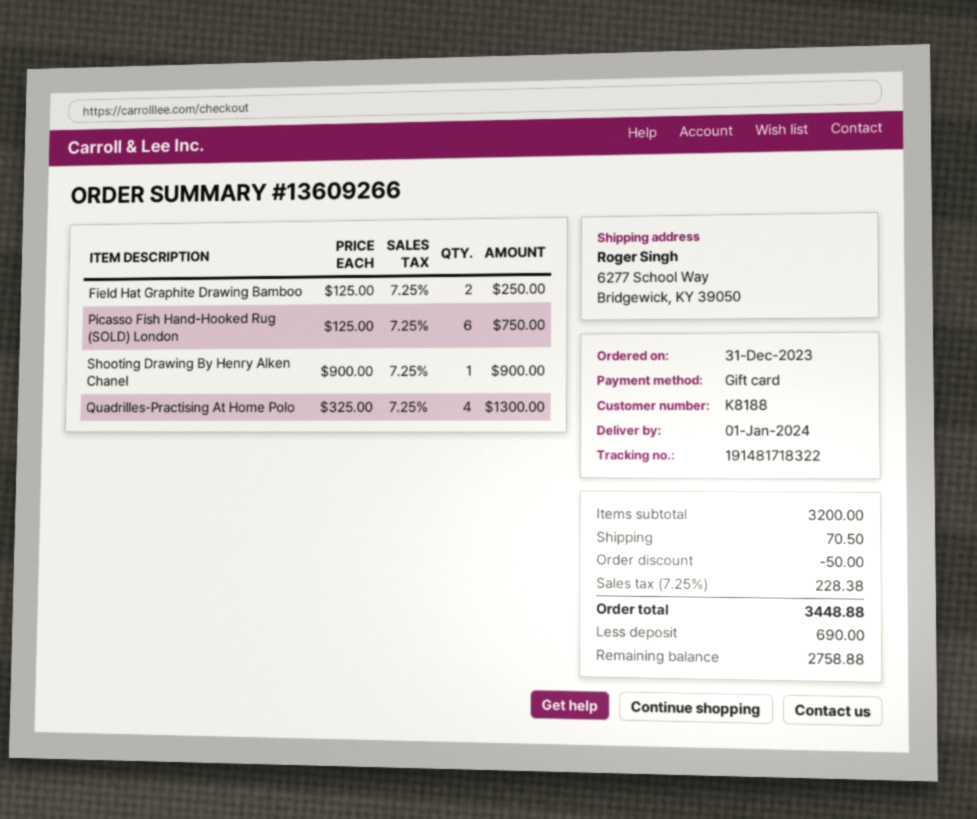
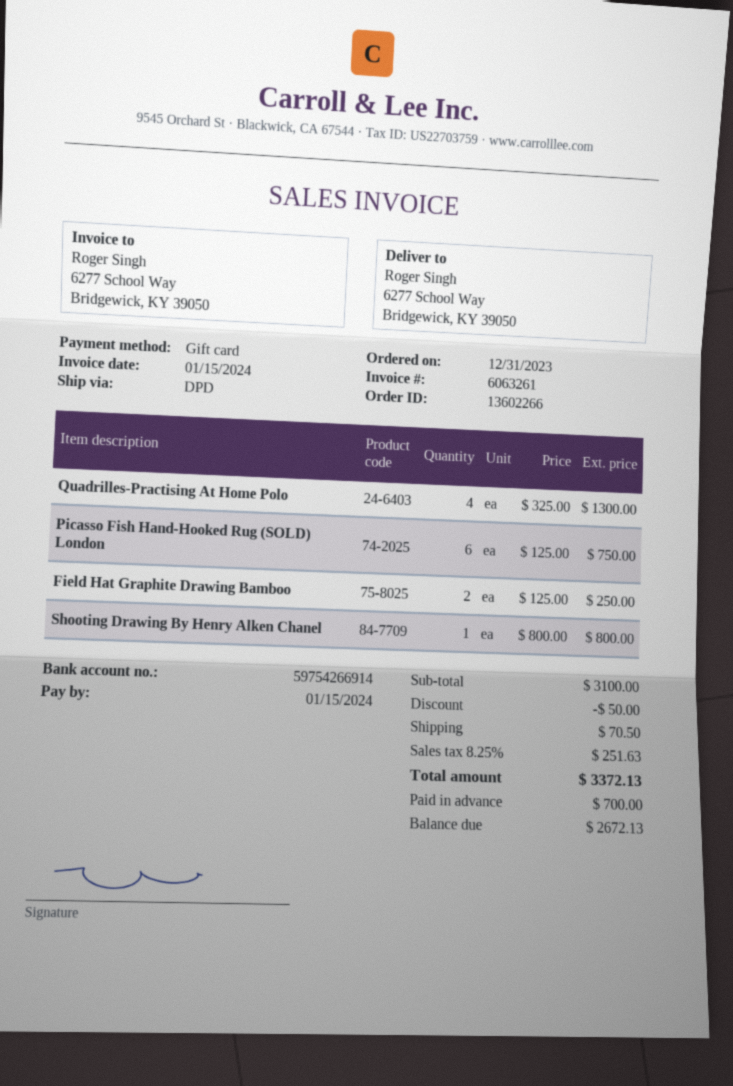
order number: 13609266 -> 13602266
Shooting Drawing By Henry Alken Chanel: 1 x 900.00 = 900.00 -> 1 x 800.00 = 800.00
subtotal: 3200.00 -> 3100.00
tax: 7.25% = 228.38 -> 8.25% = 251.63
total: 3448.88 -> 3372.13
deposit: 690.00 -> 700.00
balance: 2758.88 -> 2672.13

